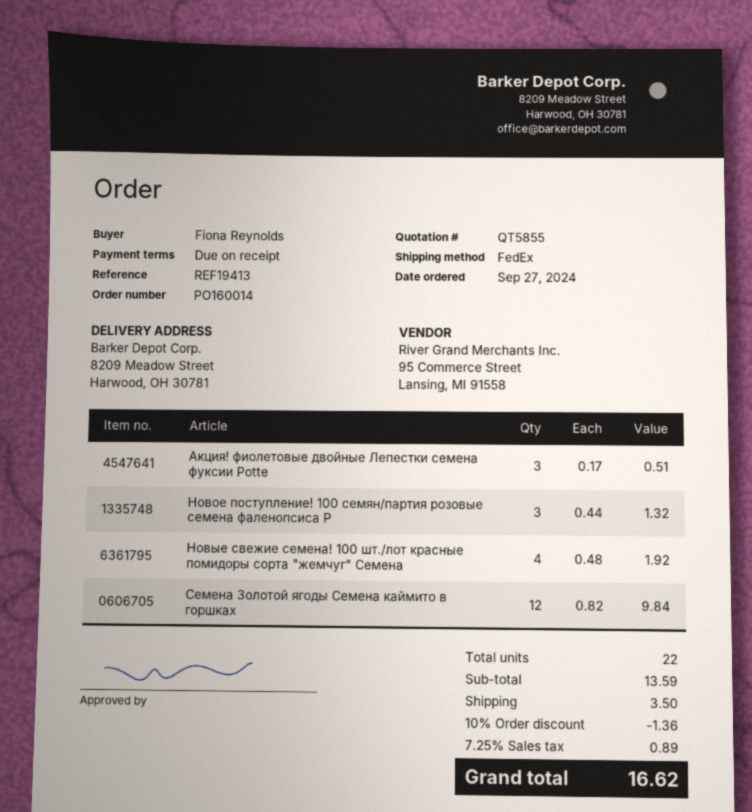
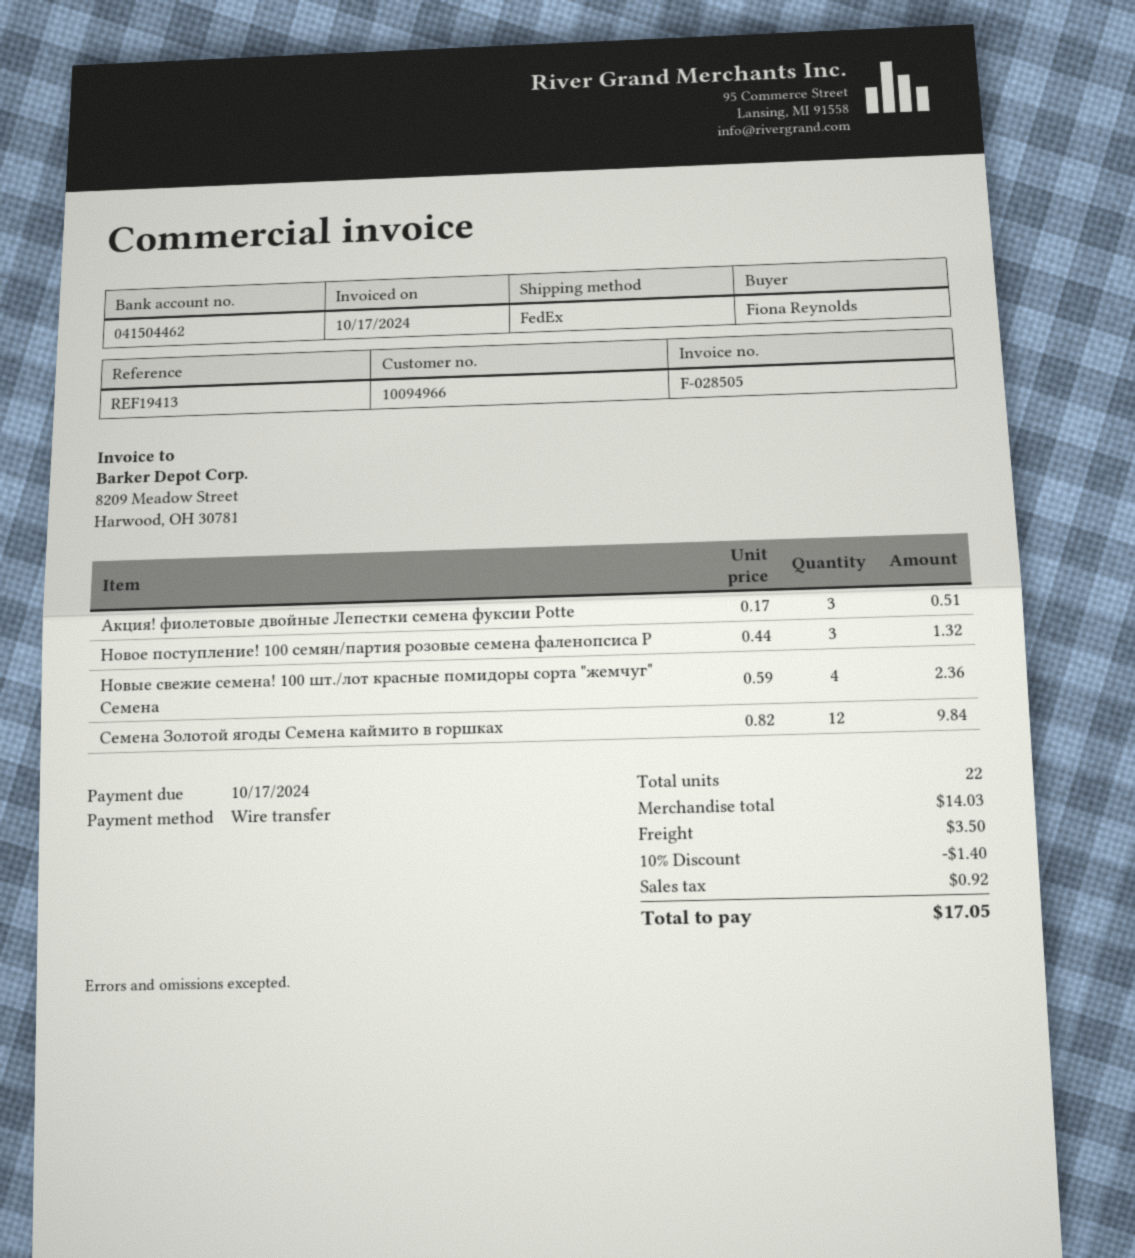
Новые свежие семена! 100 шт./лот красные помидоры сорта "жемчуг" Семена: 4 x 0.48 = 1.92 -> 4 x 0.59 = 2.36
subtotal: 13.59 -> 14.03
discount: 10% = 1.36 -> 10% = 1.40
tax: 0.89 -> 0.92
total: 16.62 -> 17.05

